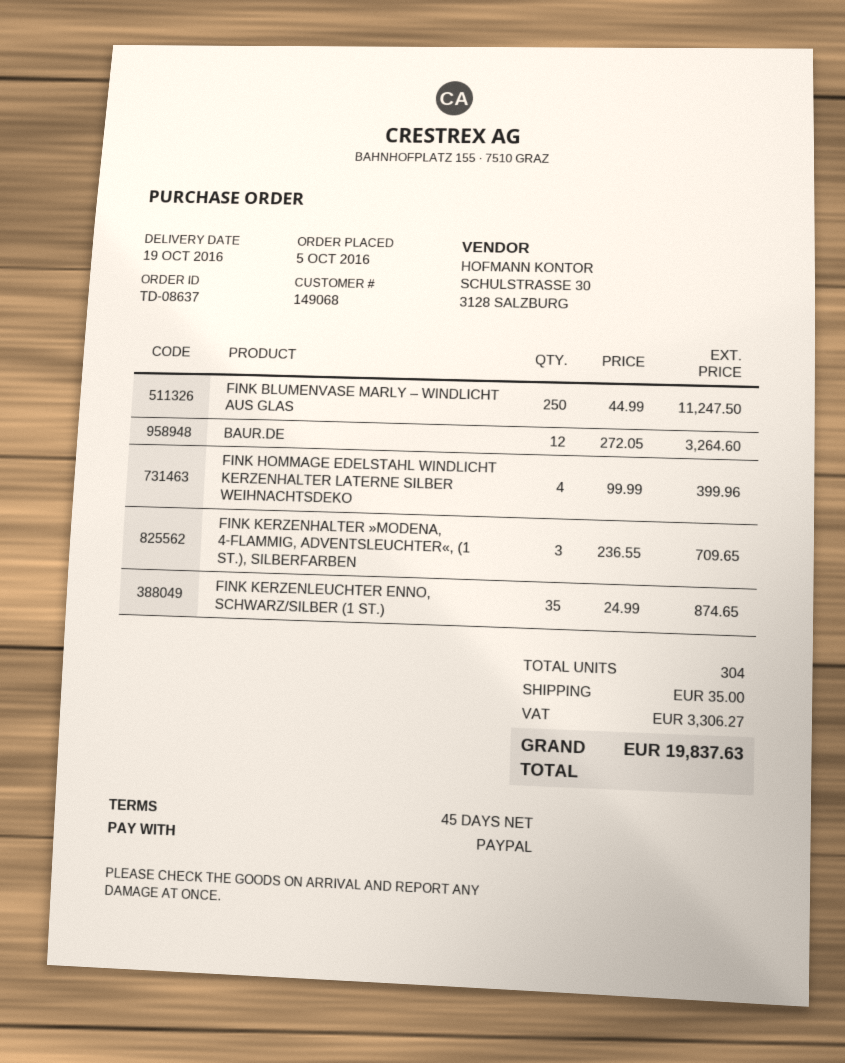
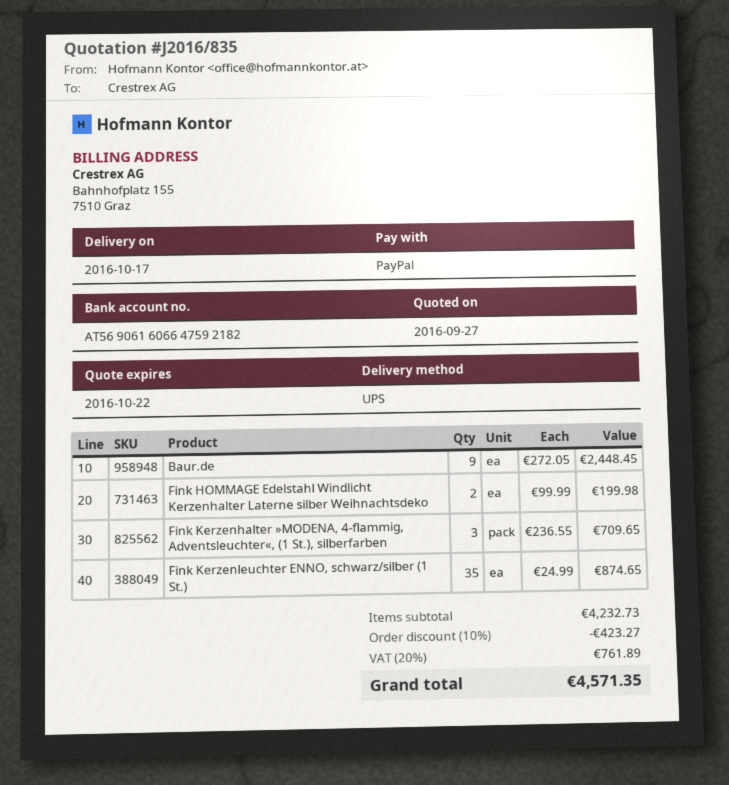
delivery date: 2016-10-19 -> 2016-10-17
FINK BLUMENVASE MARLY – WINDLICHT AUS GLAS: 250 x 44.99 = 11247.50 -> none
BAUR.DE: 12 x 272.05 = 3264.60 -> 9 x 272.05 = 2448.45
FINK HOMMAGE EDELSTAHL WINDLICHT KERZENHALTER LATERNE SILBER WEIHNACHTSDEKO: 4 x 99.99 = 399.96 -> 2 x 99.99 = 199.98
discount: none -> 10% = 423.27
shipping: 35.00 -> none
tax: 3306.27 -> 761.89
total: 19837.63 -> 4571.35

